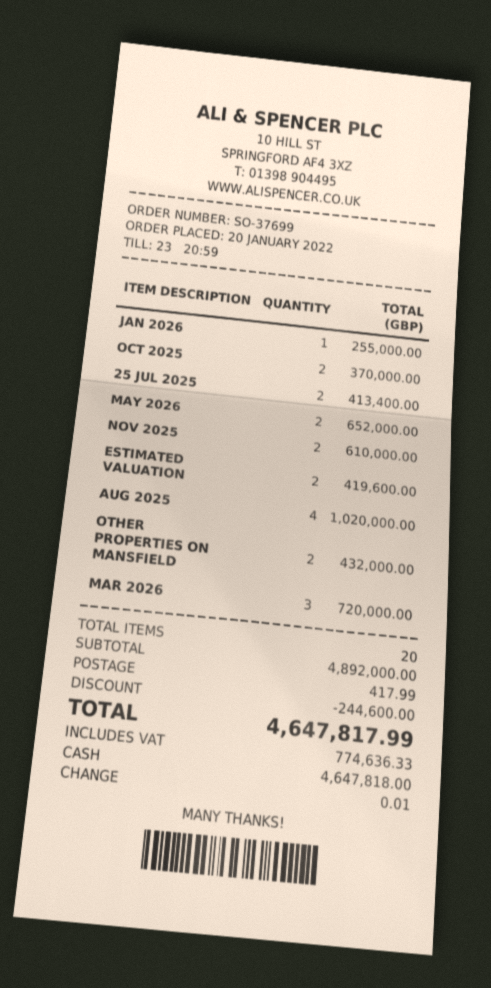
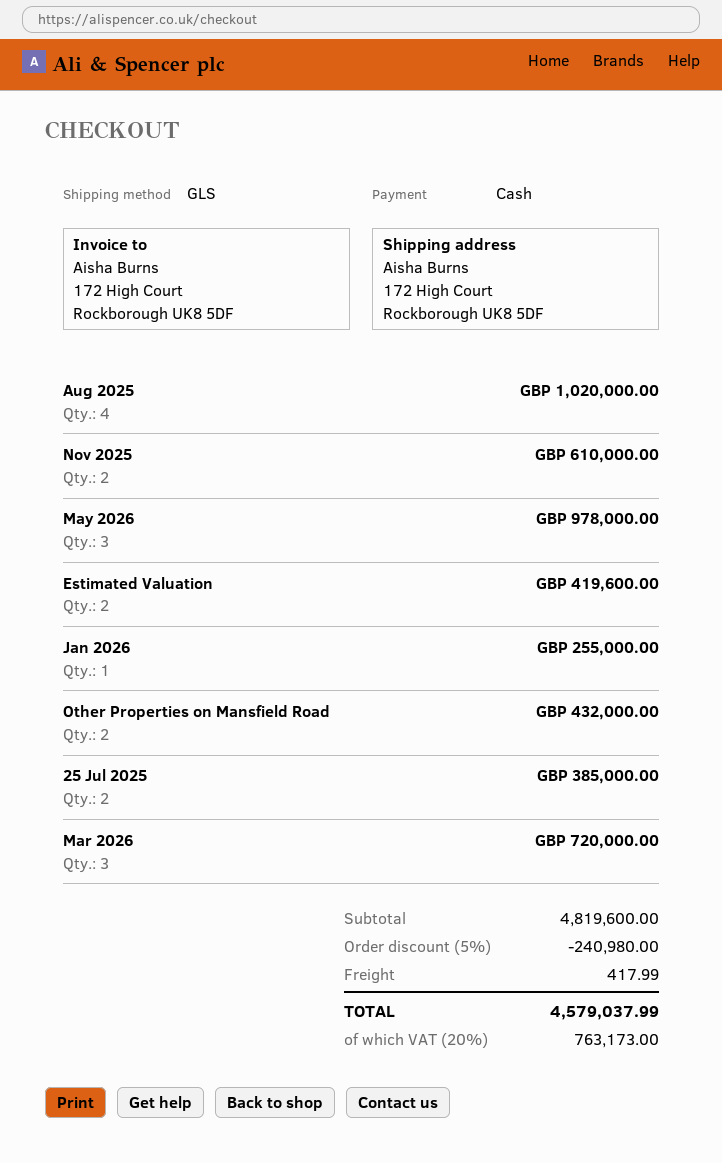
OCT 2025: 2 for 370000.00 -> none
25 JUL 2025: 2 for 413400.00 -> 2 for 385000.00
MAY 2026: 2 for 652000.00 -> 3 for 978000.00
subtotal: 4892000.00 -> 4819600.00
discount: 244600.00 -> 240980.00
tax: 774636.33 -> 763173.00
total: 4647817.99 -> 4579037.99

